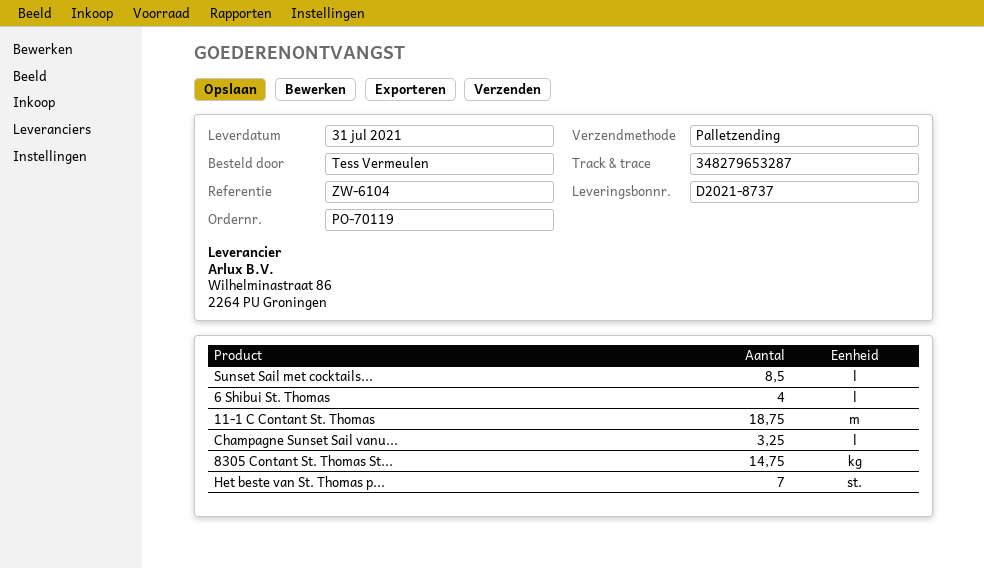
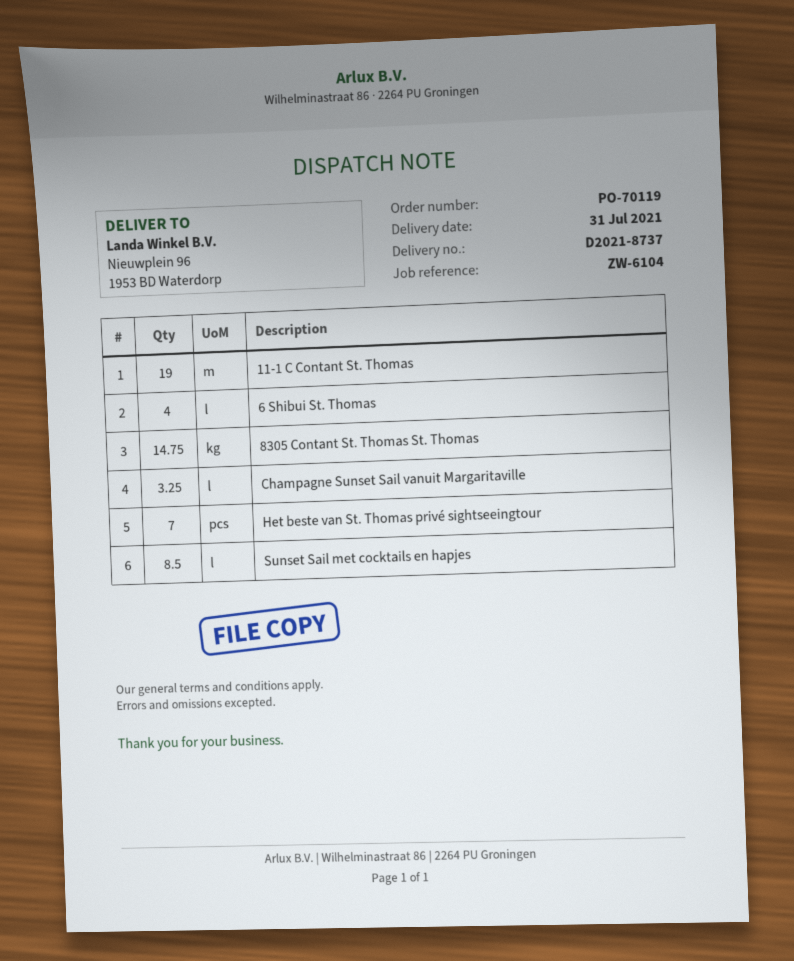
11-1 C Contant St. Thomas: 18.75 -> 19

